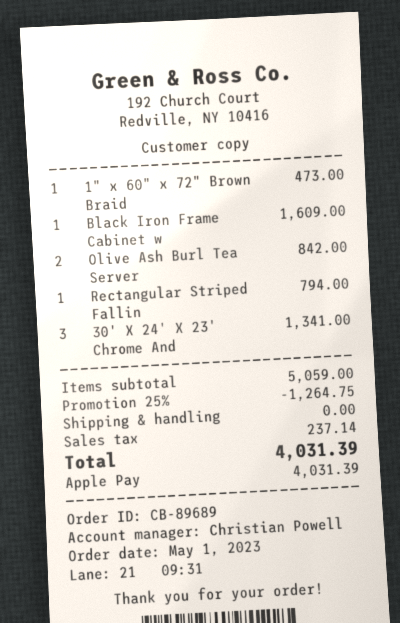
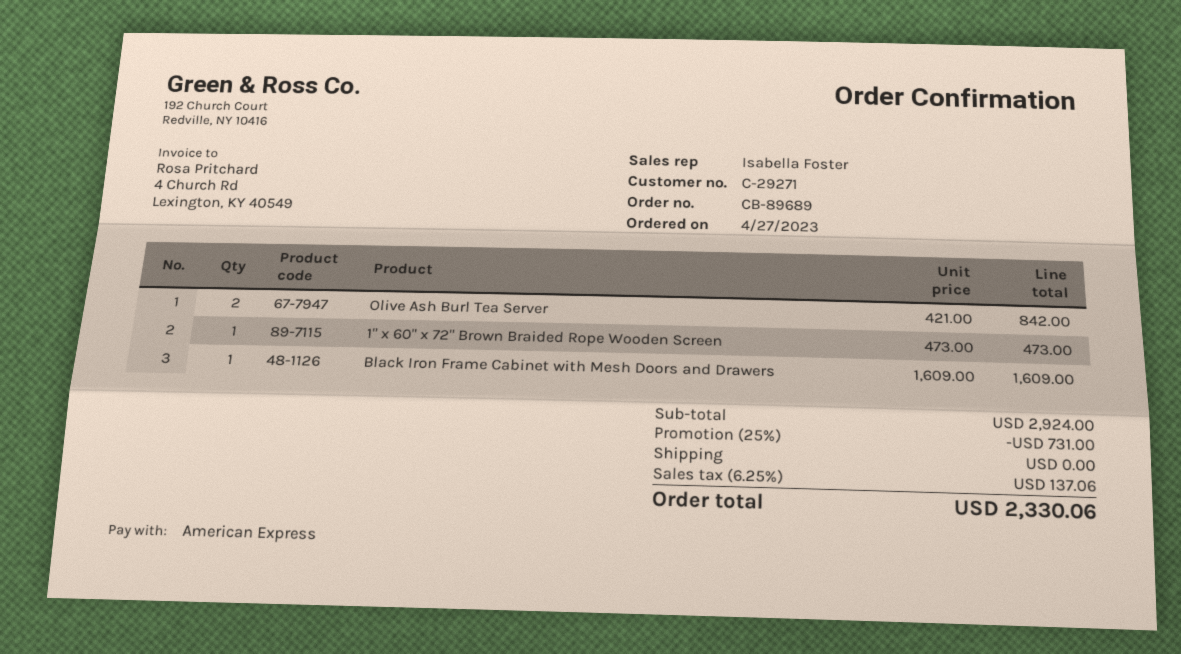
order date: 2023-05-01 -> 2023-04-27
sales rep: Christian Powell -> Isabella Foster
payment method: Apple Pay -> American Express
Rectangular Striped Fallin: 1 for 794.00 -> none
30' X 24' X 23' Chrome And: 3 for 1341.00 -> none
subtotal: 5059.00 -> 2924.00
discount: 25% = 1264.75 -> 25% = 731.00
tax: 237.14 -> 137.06
total: 4031.39 -> 2330.06

